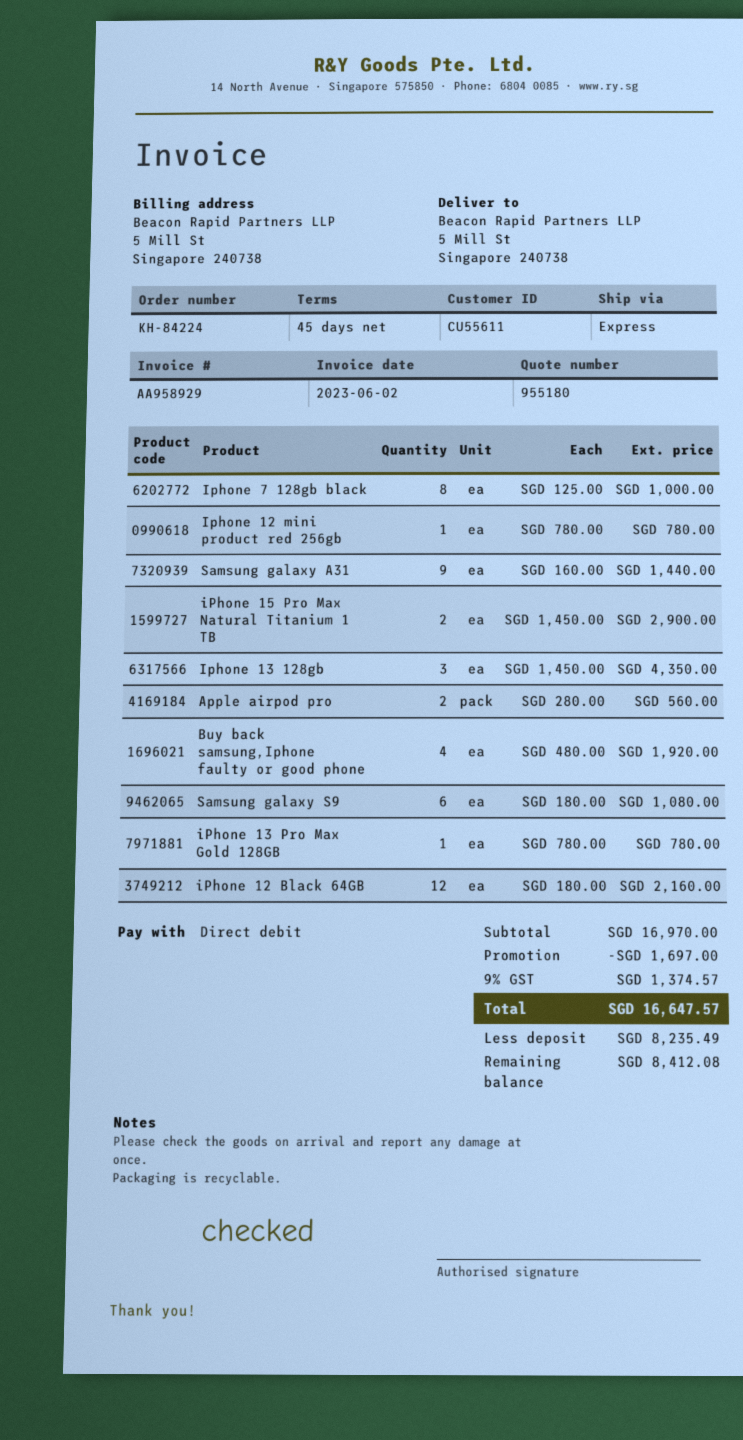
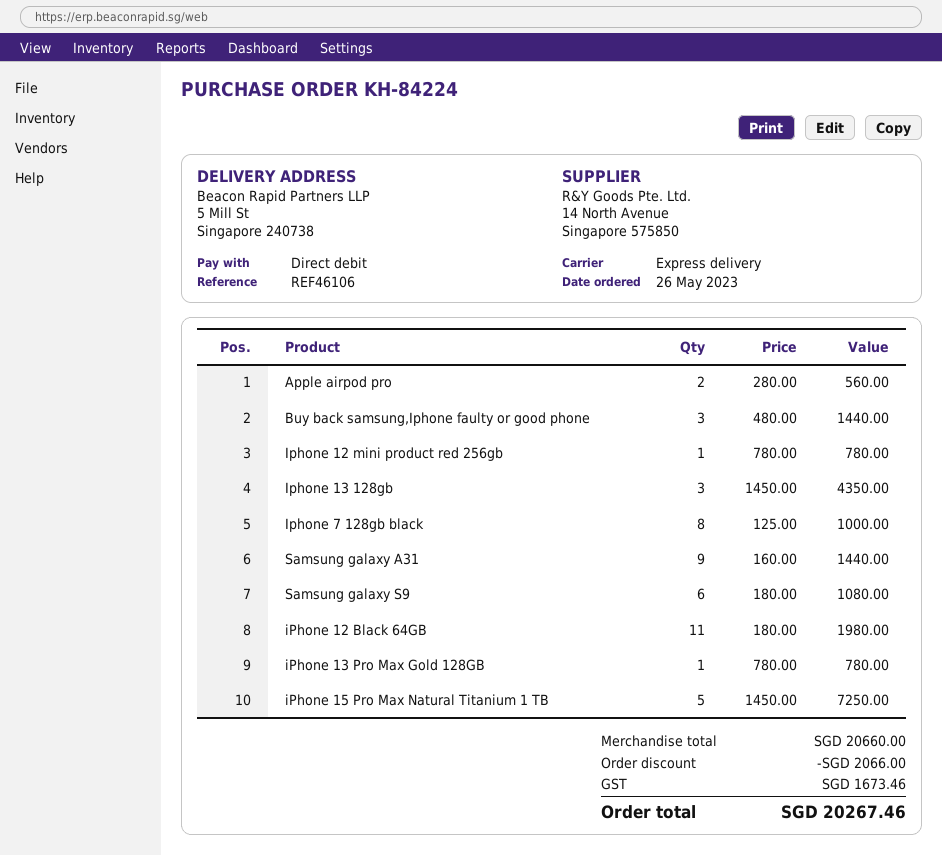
iPhone 15 Pro Max Natural Titanium 1 TB: 2 x 1450.00 = 2900.00 -> 5 x 1450.00 = 7250.00
Buy back samsung,Iphone faulty or good phone: 4 x 480.00 = 1920.00 -> 3 x 480.00 = 1440.00
iPhone 12 Black 64GB: 12 x 180.00 = 2160.00 -> 11 x 180.00 = 1980.00
subtotal: 16970.00 -> 20660.00
discount: 1697.00 -> 2066.00
tax: 1374.57 -> 1673.46
total: 16647.57 -> 20267.46

